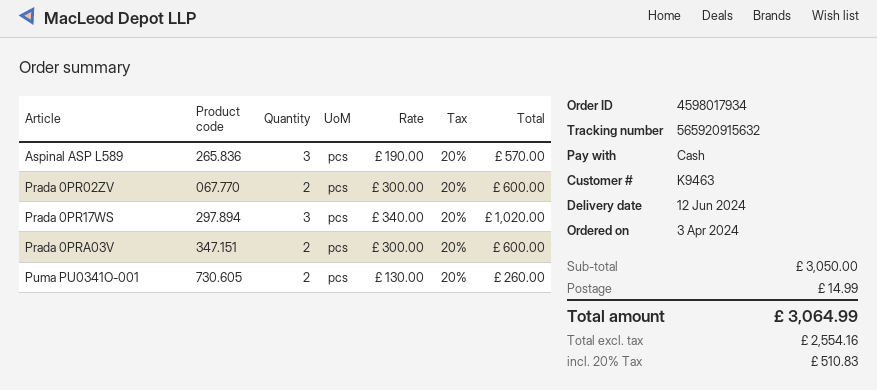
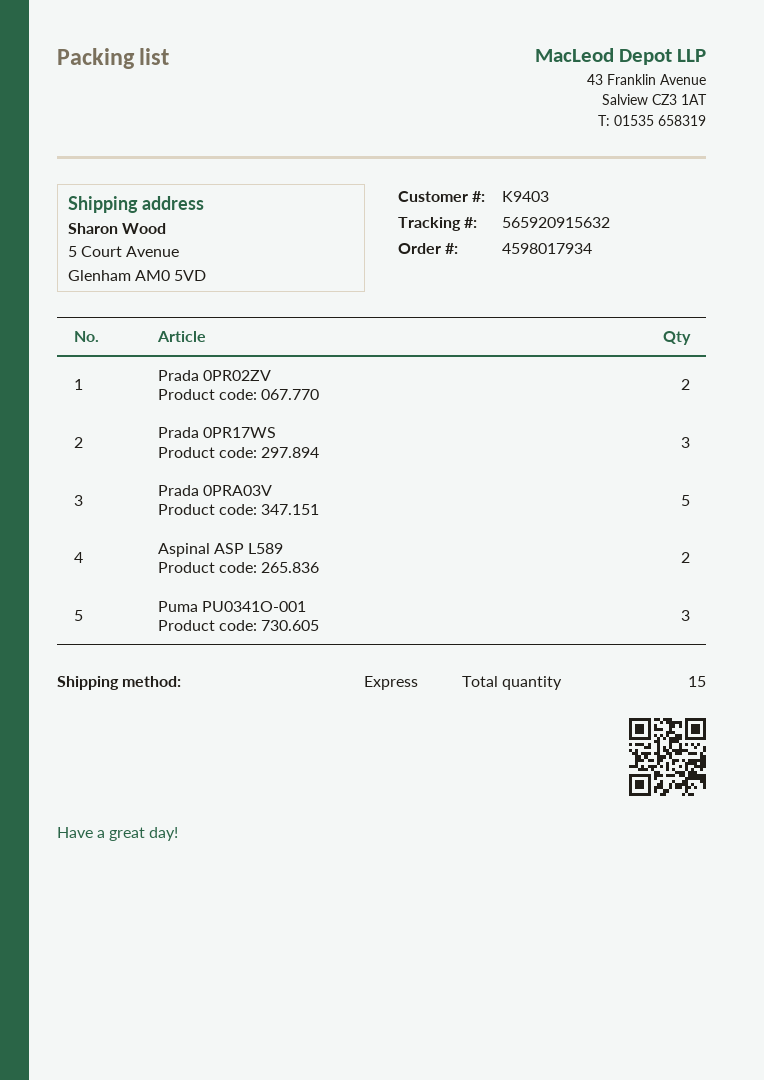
customer number: K9463 -> K9403
Aspinal ASP L589: 3 -> 2
Prada 0PRA03V: 2 -> 5
Puma PU0341O-001: 2 -> 3

